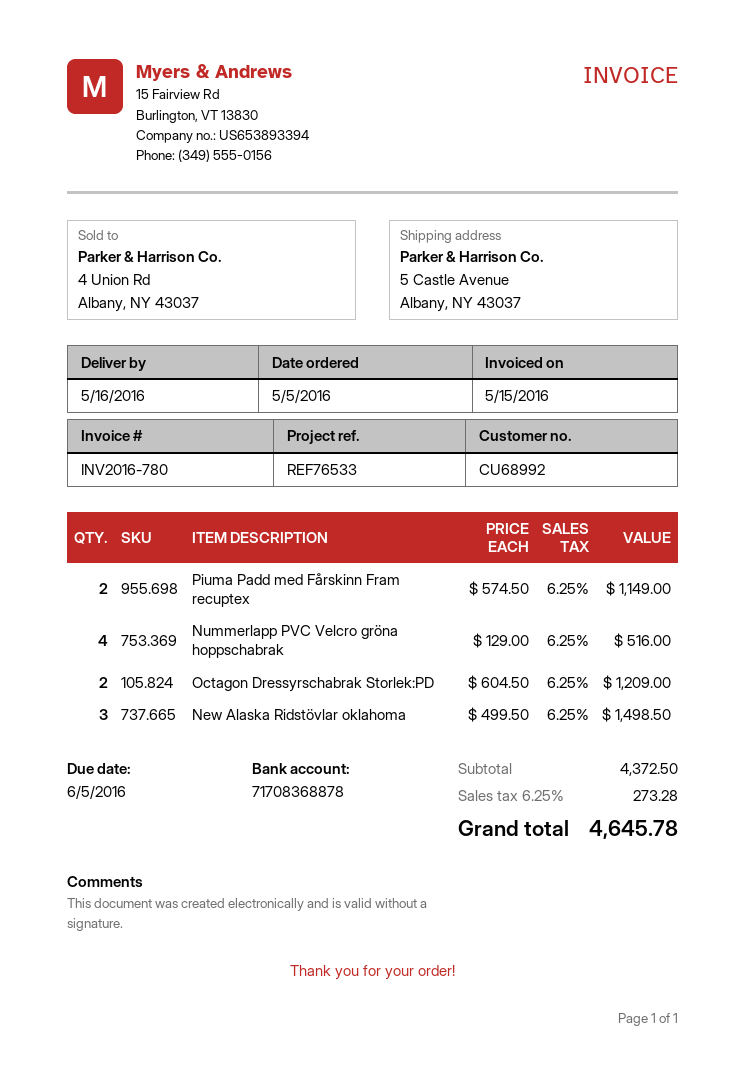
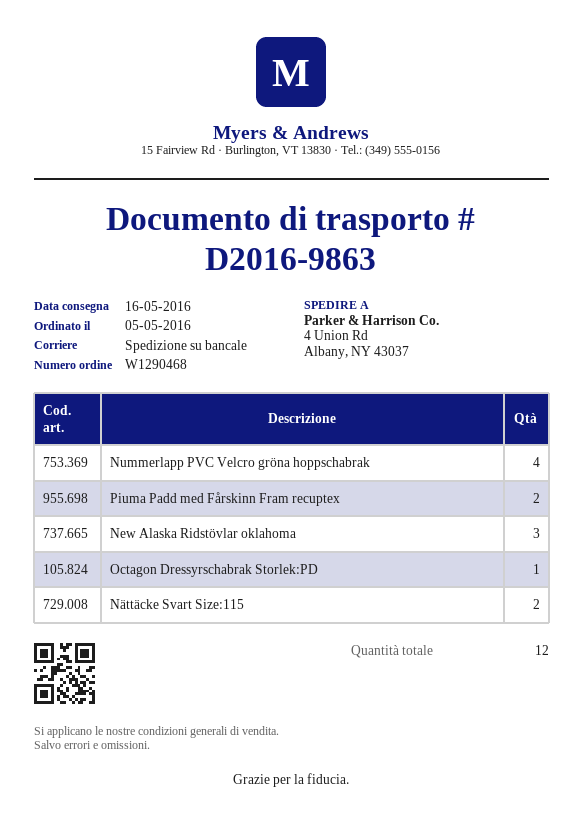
ship to: 5 Castle Avenue, Albany, NY 43037 -> 4 Union Rd, Albany, NY 43037
Octagon Dressyrschabrak Storlek:PD: 2 -> 1
Nättäcke Svart Size:115: none -> 2

